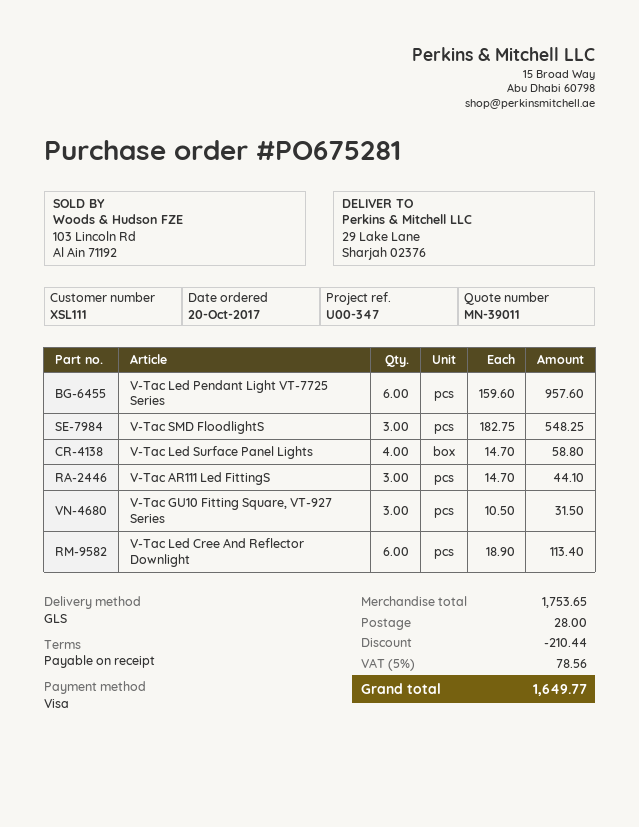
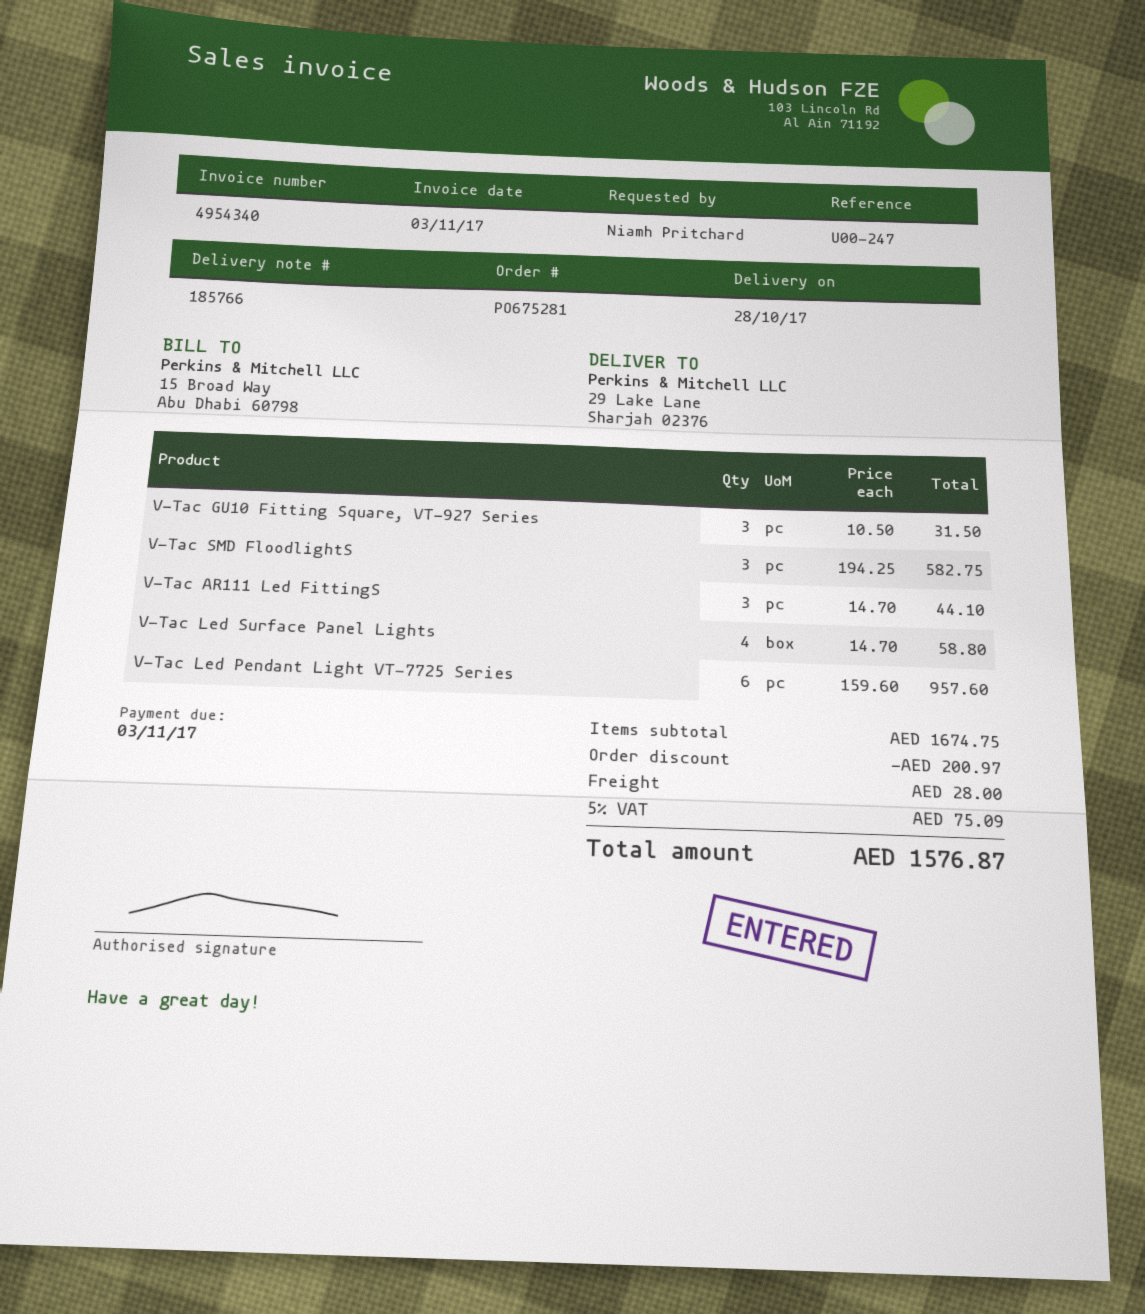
reference: U00-347 -> U00-247
V-Tac SMD FloodlightS: 3 x 182.75 = 548.25 -> 3 x 194.25 = 582.75
V-Tac Led Cree And Reflector Downlight: 6 x 18.90 = 113.40 -> none
subtotal: 1753.65 -> 1674.75
discount: 210.44 -> 200.97
tax: 5% = 78.56 -> 5% = 75.09
total: 1649.77 -> 1576.87

